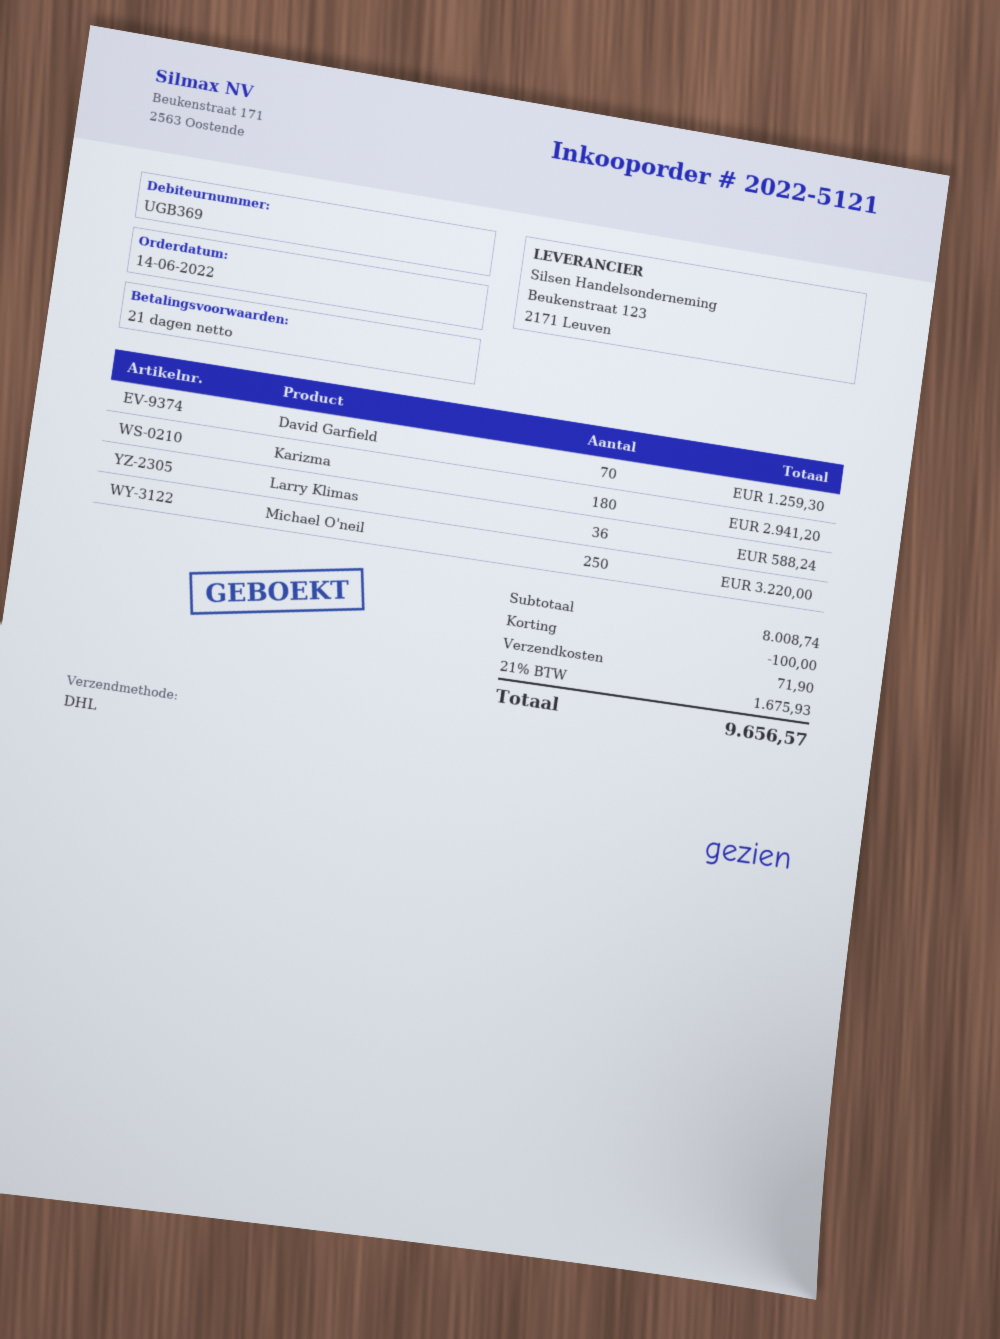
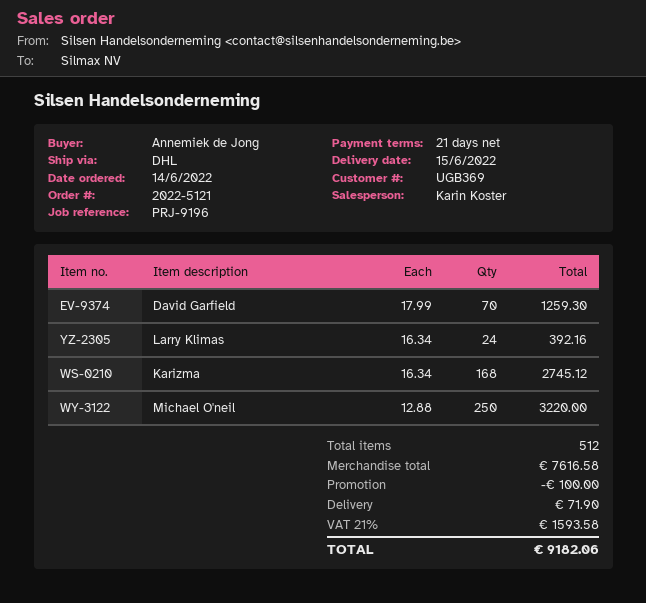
Karizma: 180 for 2941.20 -> 168 for 2745.12
Larry Klimas: 36 for 588.24 -> 24 for 392.16
subtotal: 8008.74 -> 7616.58
tax: 21% = 1675.93 -> 21% = 1593.58
total: 9656.57 -> 9182.06

